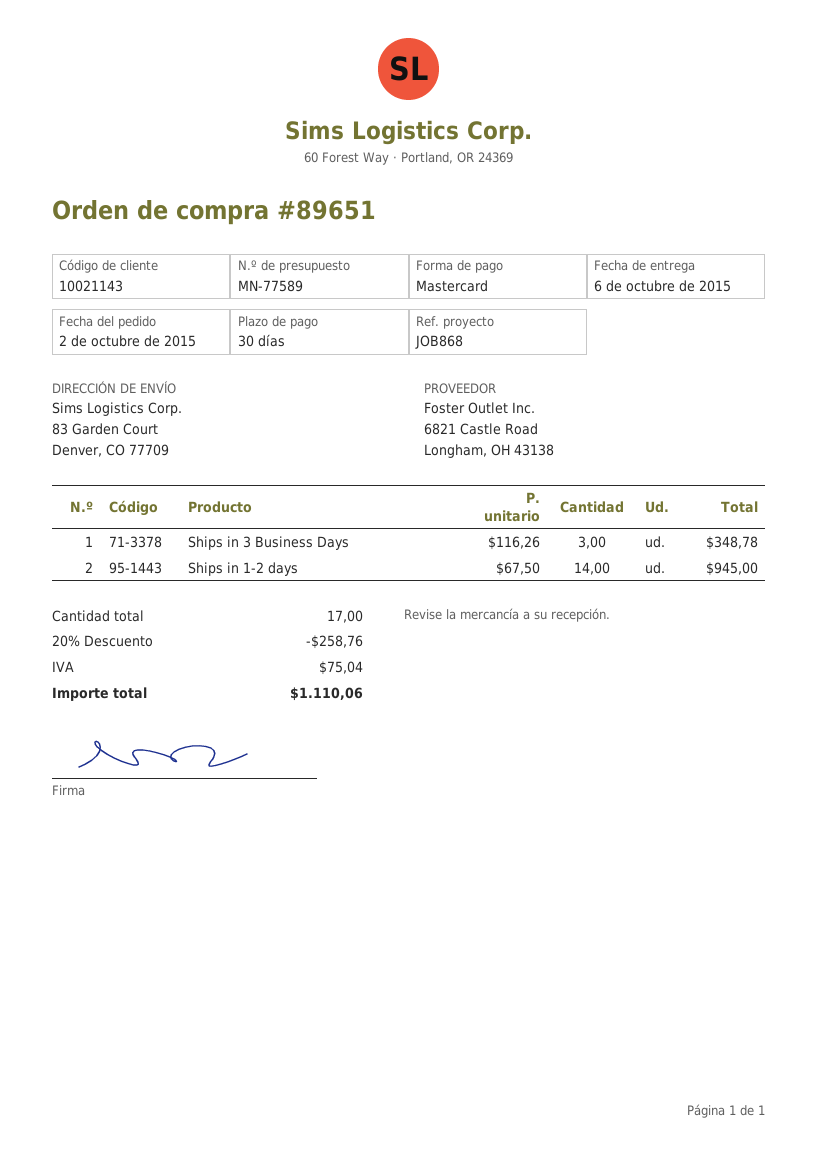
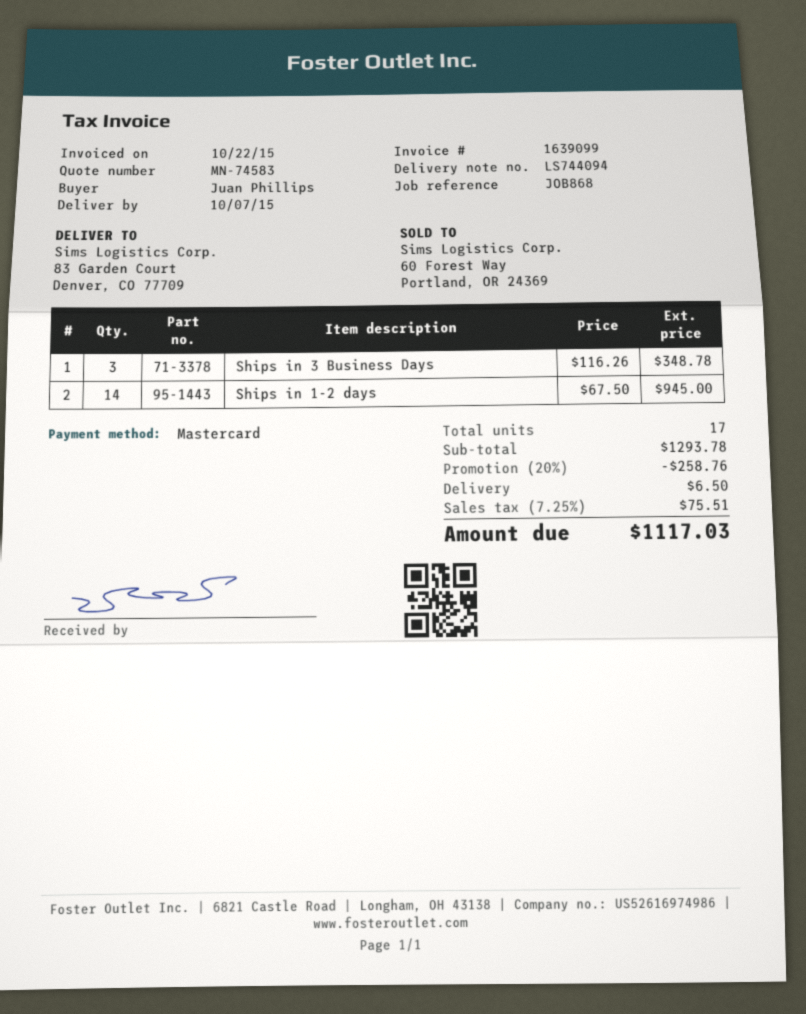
quote number: MN-77589 -> MN-74583
delivery date: 2015-10-06 -> 2015-10-07
shipping: none -> 6.50
tax: 75.04 -> 75.51
total: 1110.06 -> 1117.03

